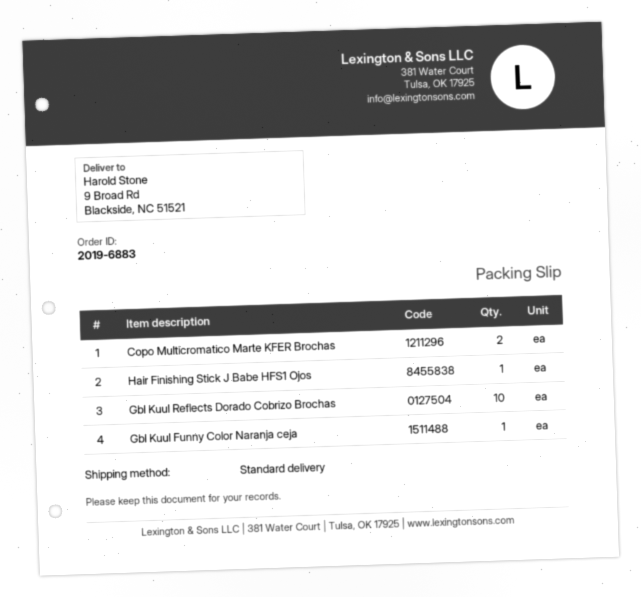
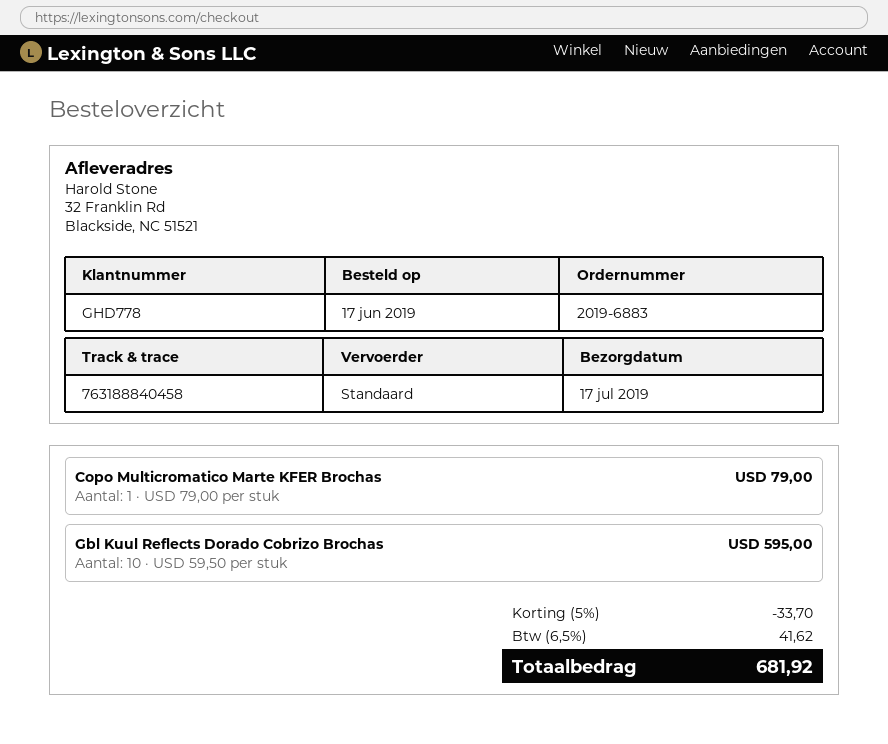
ship to: 9 Broad Rd, Blackside, NC 51521 -> 32 Franklin Rd, Blackside, NC 51521
Copo Multicromatico Marte KFER Brochas: 2 -> 1
Hair Finishing Stick J Babe HFS1 Ojos: 1 -> none
Gbl Kuul Funny Color Naranja ceja: 1 -> none

